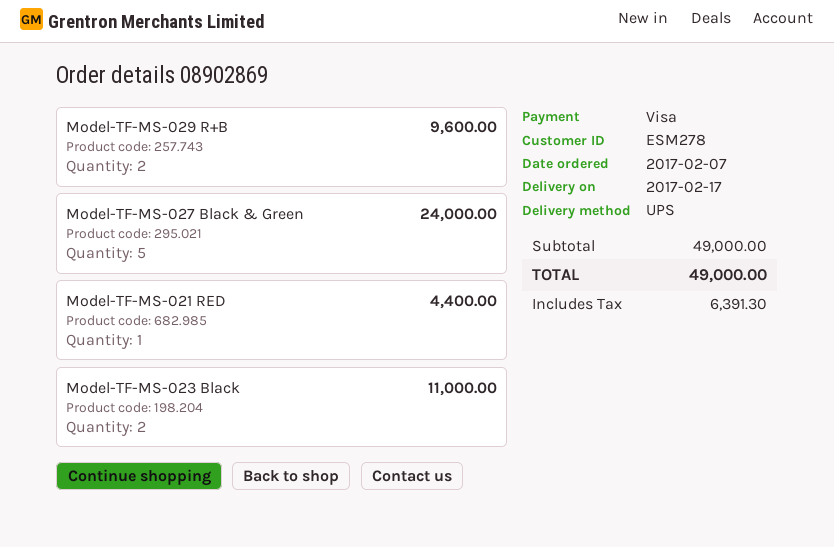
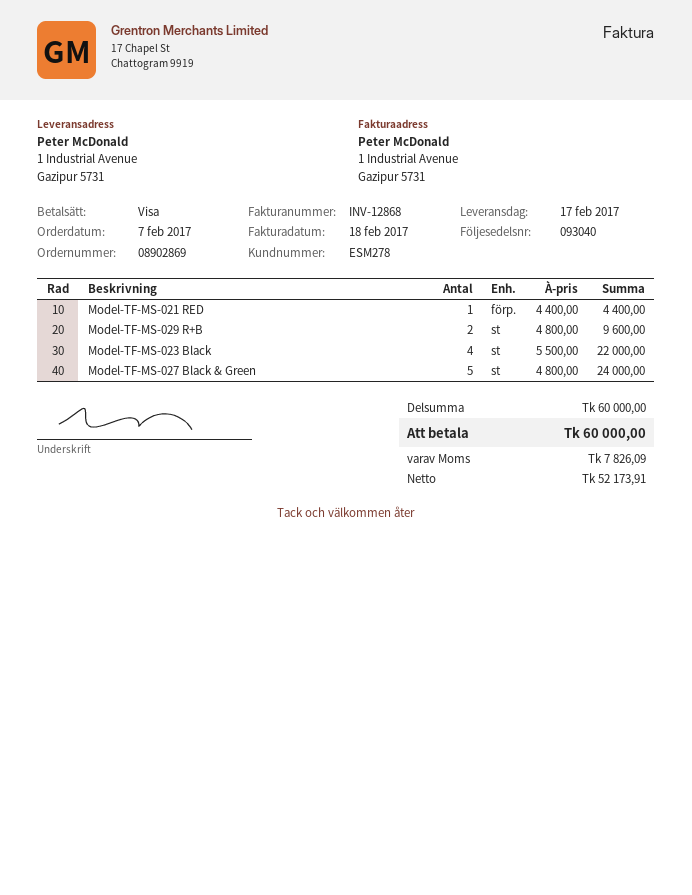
Model-TF-MS-023 Black: 2 for 11000.00 -> 4 for 22000.00
subtotal: 49000.00 -> 60000.00
tax: 6391.30 -> 7826.09
total: 49000.00 -> 60000.00

